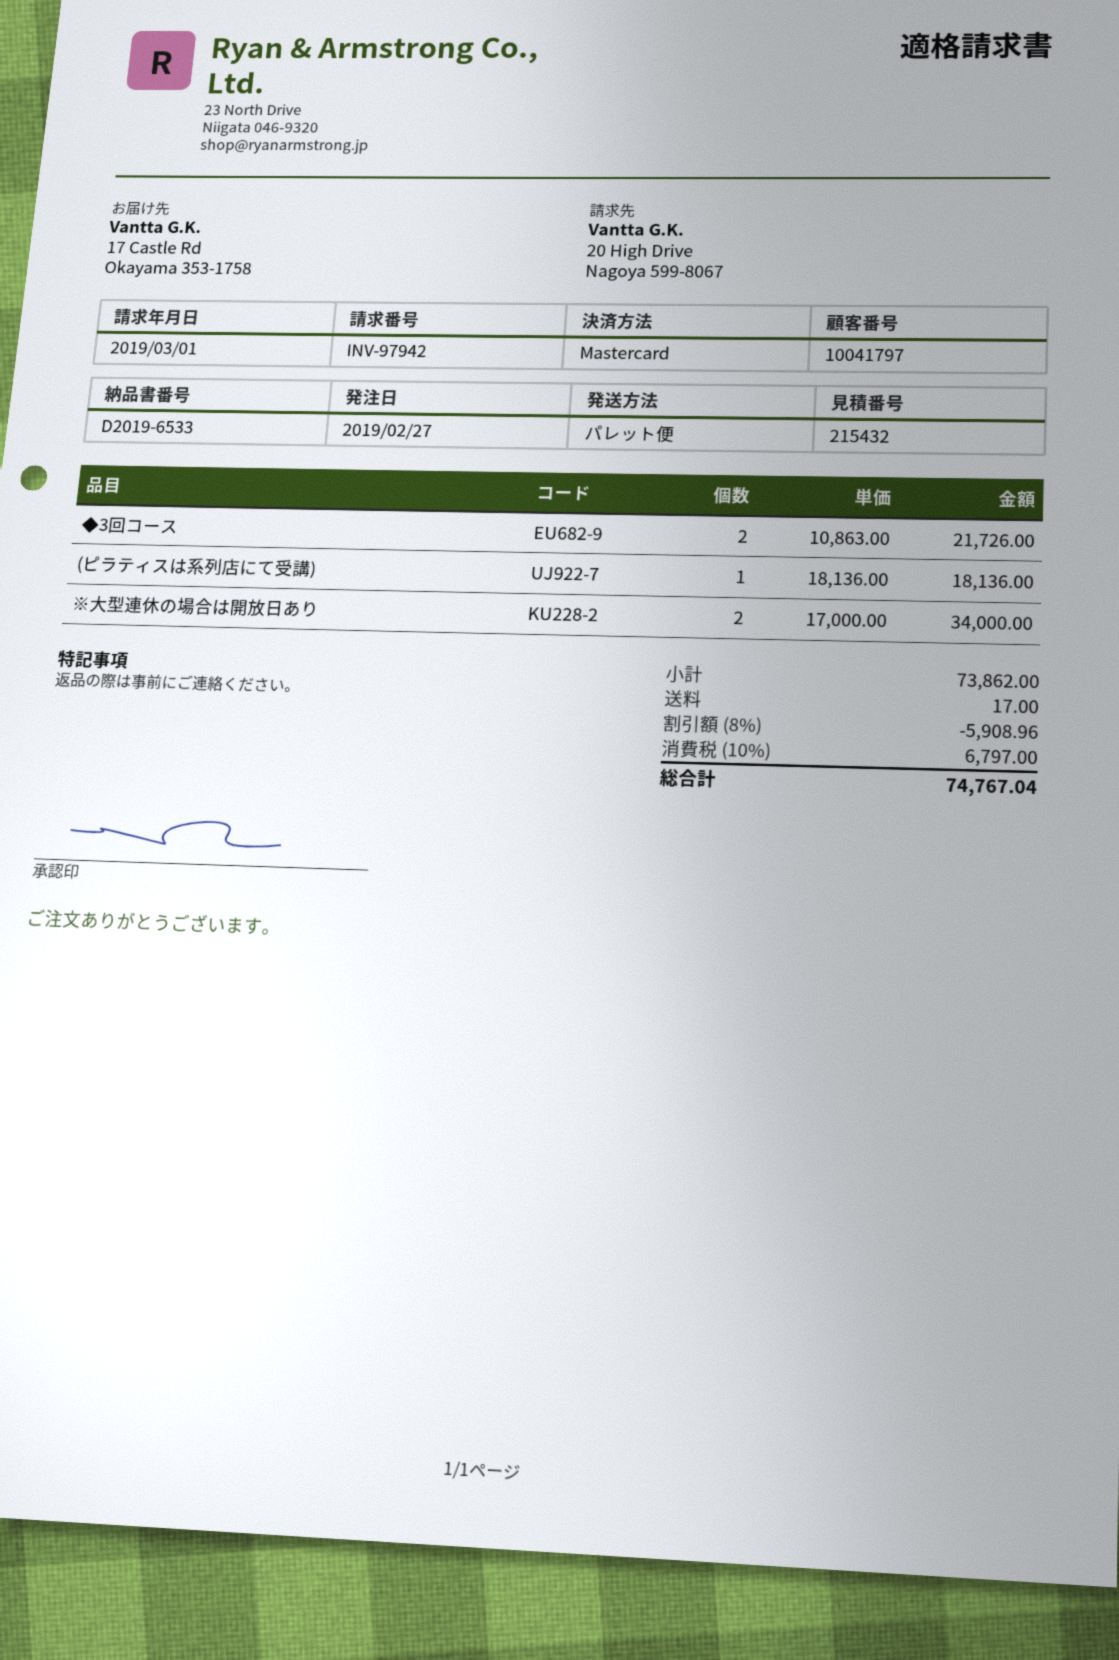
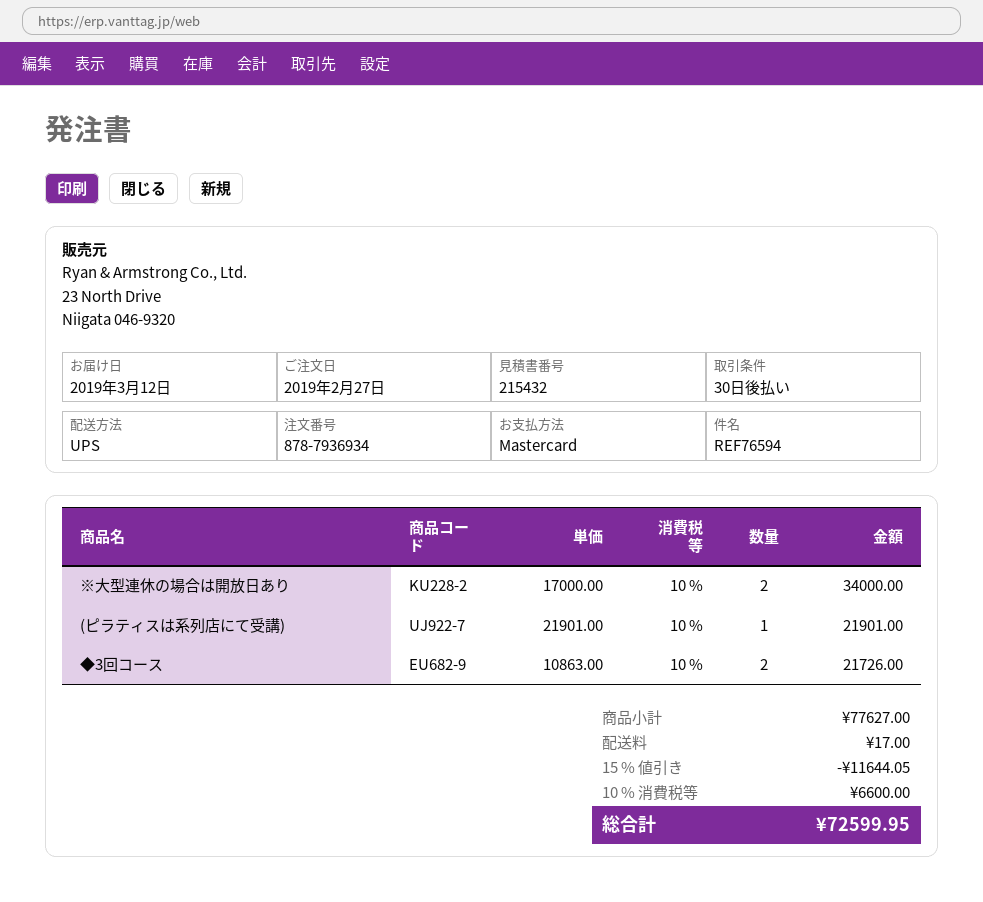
shipping method: pallet freight -> UPS
(ピラティスは系列店にて受講): 1 x 18136.00 = 18136.00 -> 1 x 21901.00 = 21901.00
subtotal: 73862.00 -> 77627.00
discount: 8% = 5908.96 -> 15% = 11644.05
tax: 10% = 6797.00 -> 10% = 6600.00
total: 74767.04 -> 72599.95

